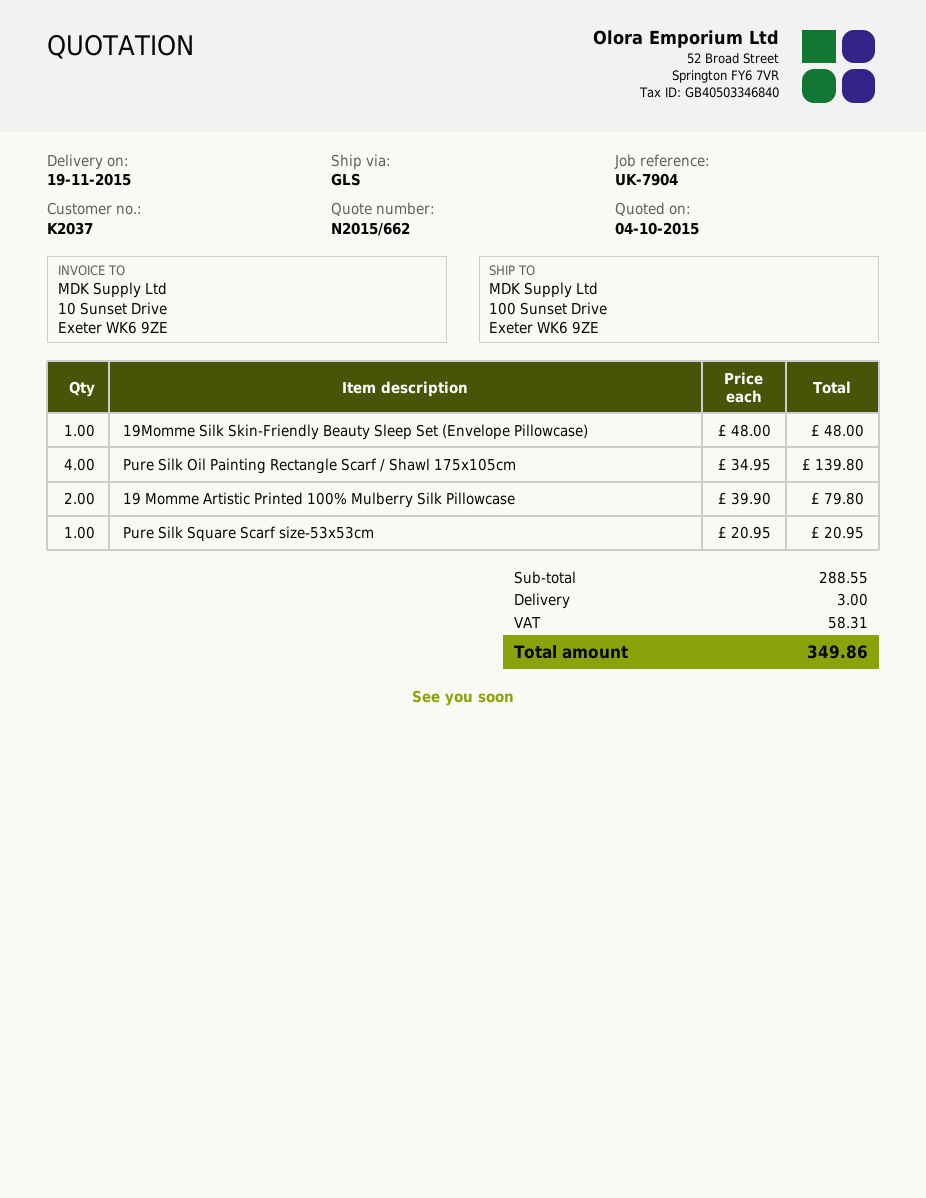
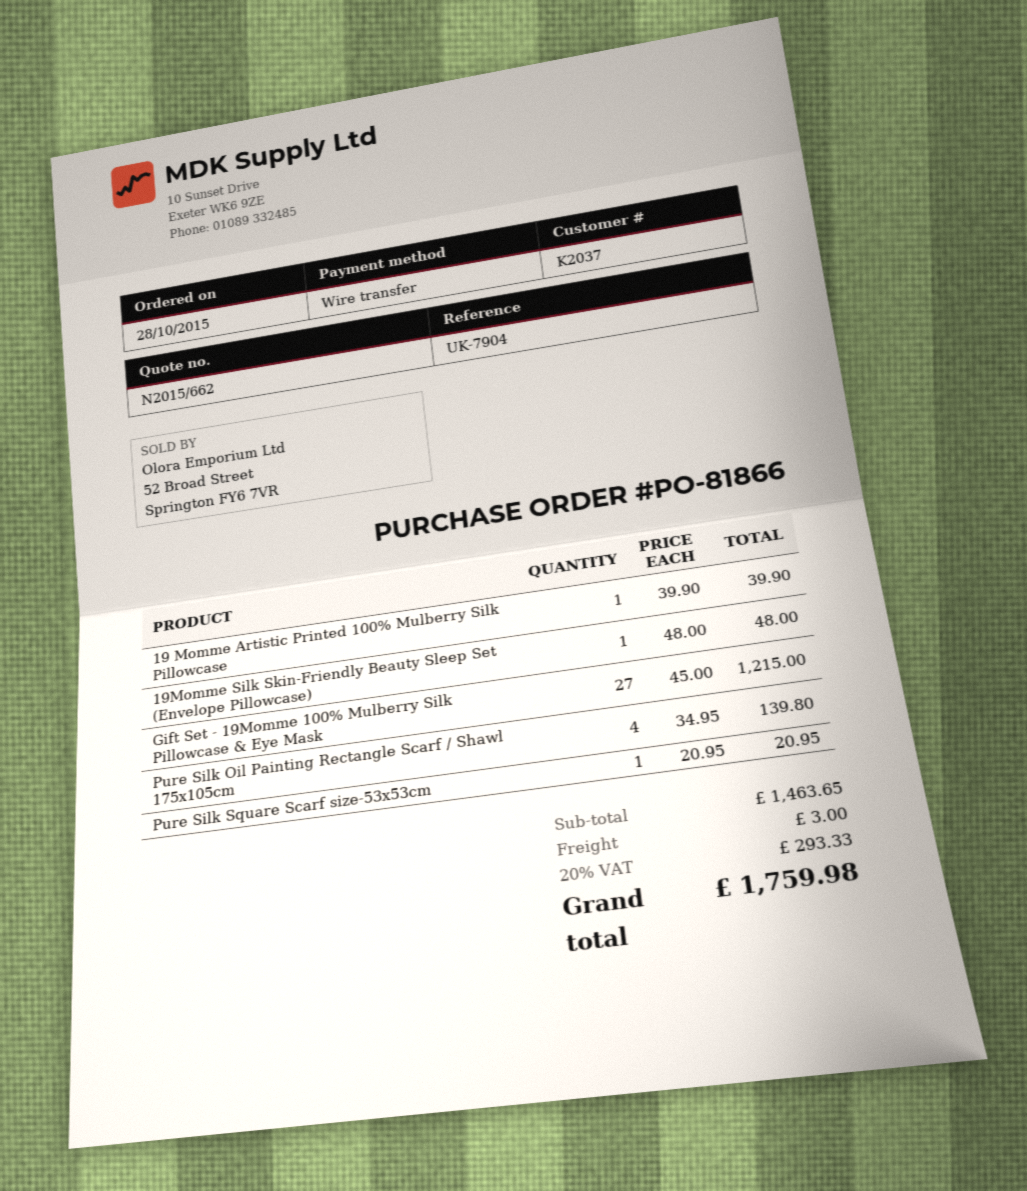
19 Momme Artistic Printed 100% Mulberry Silk Pillowcase: 2 x 39.90 = 79.80 -> 1 x 39.90 = 39.90
Gift Set - 19Momme 100% Mulberry Silk Pillowcase & Eye Mask: none -> 27 x 45.00 = 1215.00
subtotal: 288.55 -> 1463.65
tax: 58.31 -> 293.33
total: 349.86 -> 1759.98

